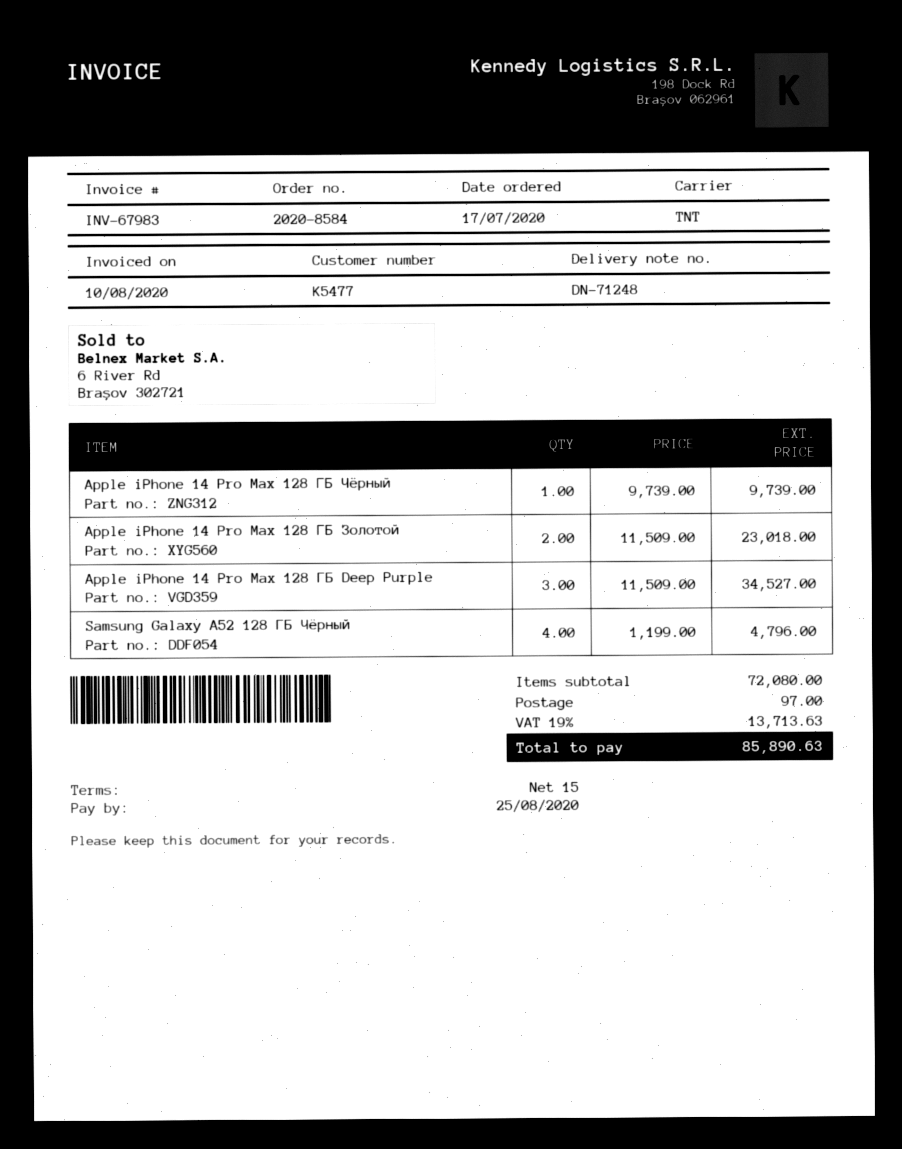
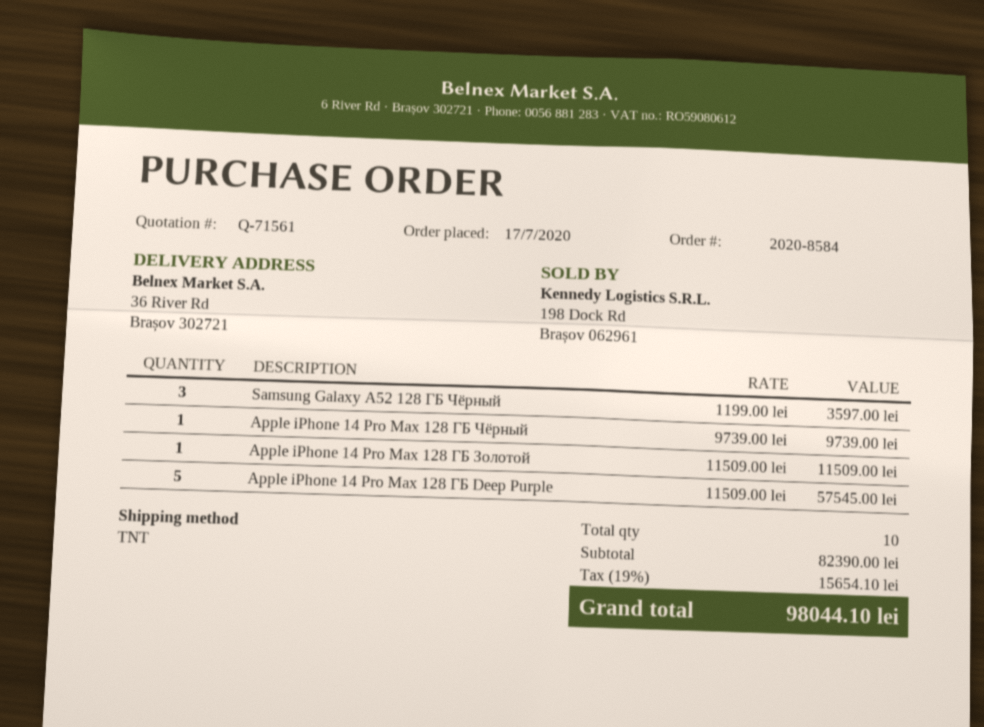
Apple iPhone 14 Pro Max 128 ГБ Золотой: 2 x 11509.00 = 23018.00 -> 1 x 11509.00 = 11509.00
Apple iPhone 14 Pro Max 128 ГБ Deep Purple: 3 x 11509.00 = 34527.00 -> 5 x 11509.00 = 57545.00
Samsung Galaxy A52 128 ГБ Чёрный: 4 x 1199.00 = 4796.00 -> 3 x 1199.00 = 3597.00
subtotal: 72080.00 -> 82390.00
shipping: 97.00 -> none
tax: 19% = 13713.63 -> 19% = 15654.10
total: 85890.63 -> 98044.10

